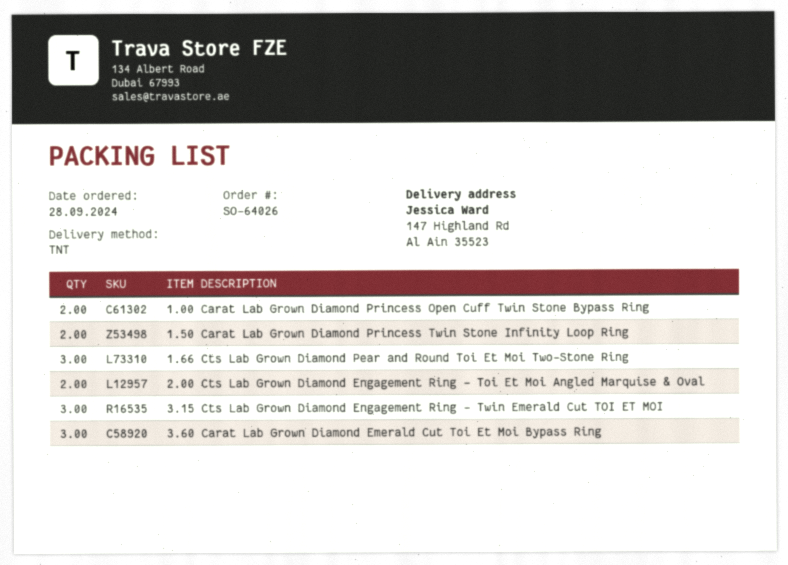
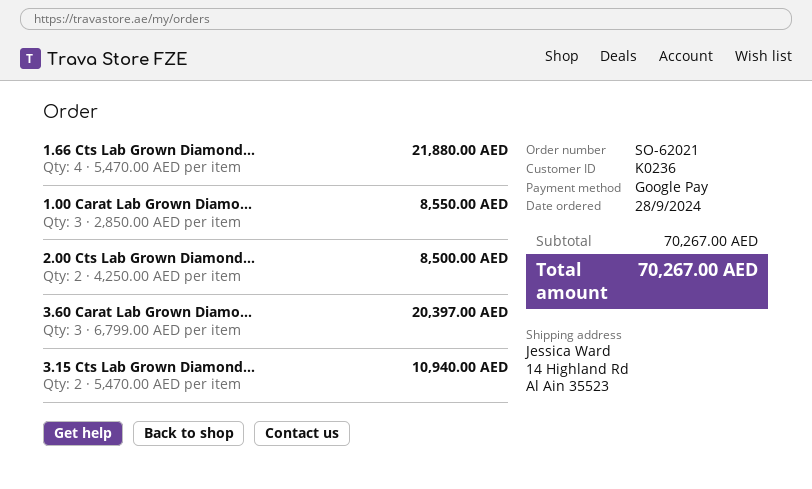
order number: SO-64026 -> SO-62021
ship to: 147 Highland Rd, Al Ain 35523 -> 14 Highland Rd, Al Ain 35523
1.00 Carat Lab Grown Diamond Princess Open Cuff Twin Stone Bypass Ring: 2 -> 3
1.50 Carat Lab Grown Diamond Princess Twin Stone Infinity Loop Ring: 2 -> none
1.66 Cts Lab Grown Diamond Pear and Round Toi Et Moi Two-Stone Ring: 3 -> 4
3.15 Cts Lab Grown Diamond Engagement Ring - Twin Emerald Cut TOI ET MOI: 3 -> 2

